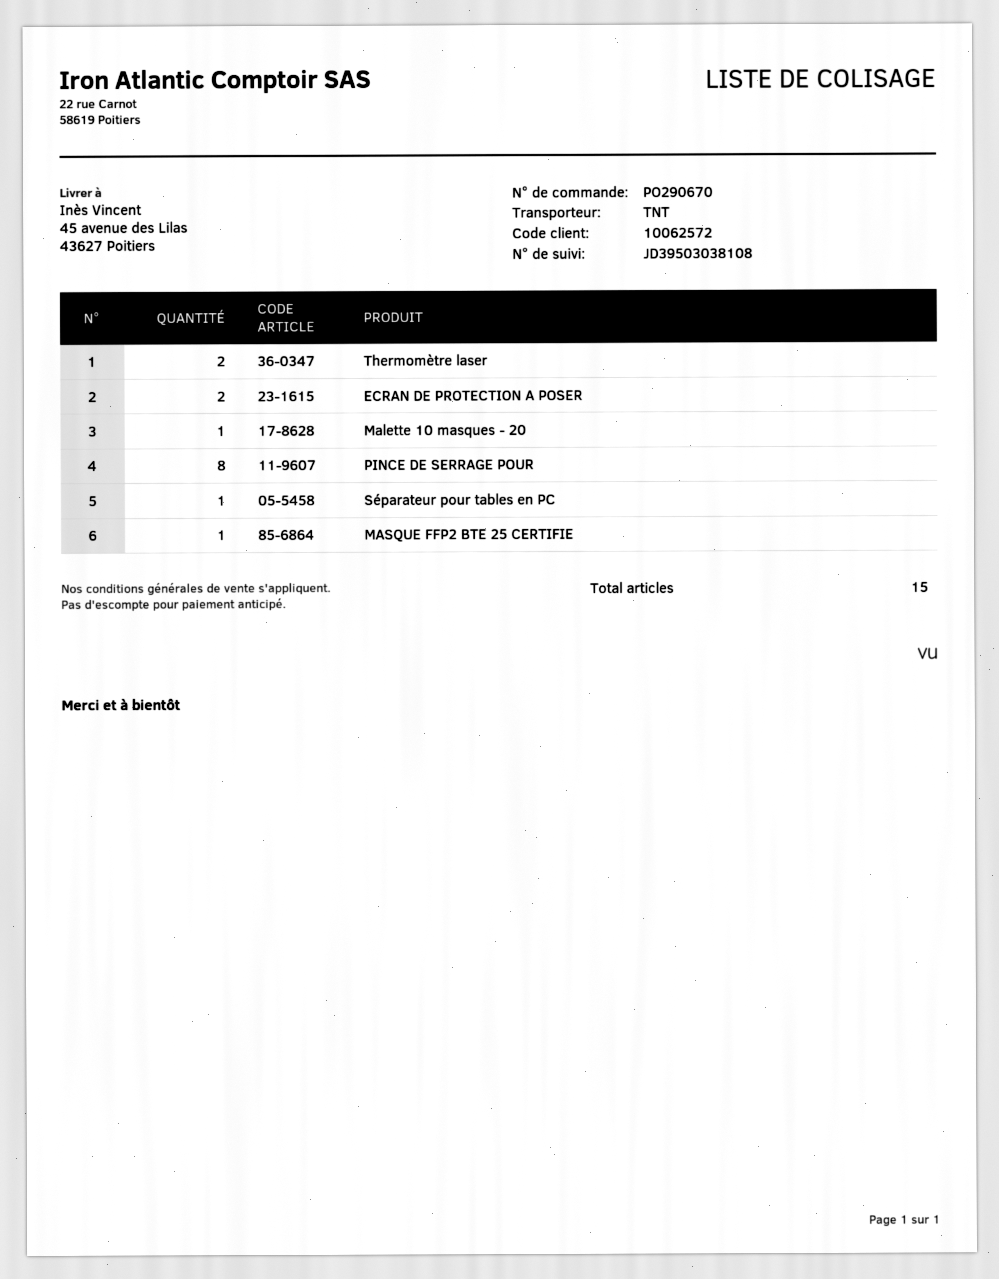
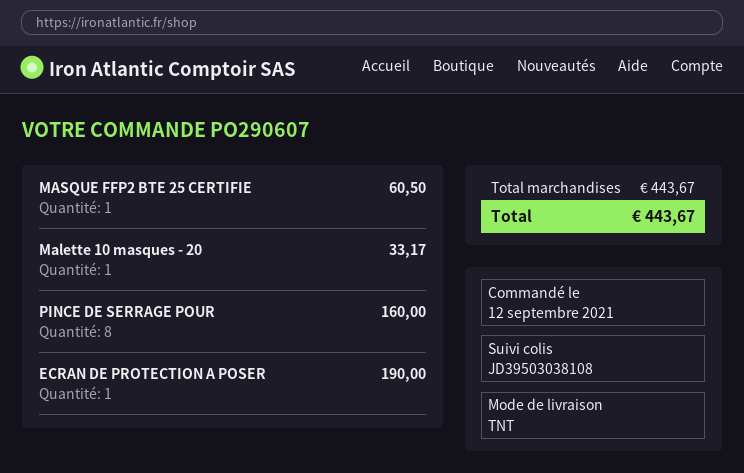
order number: PO290670 -> PO290607
Thermomètre laser: 2 -> none
ECRAN DE PROTECTION A POSER: 2 -> 1
Séparateur pour tables en PC: 1 -> none

